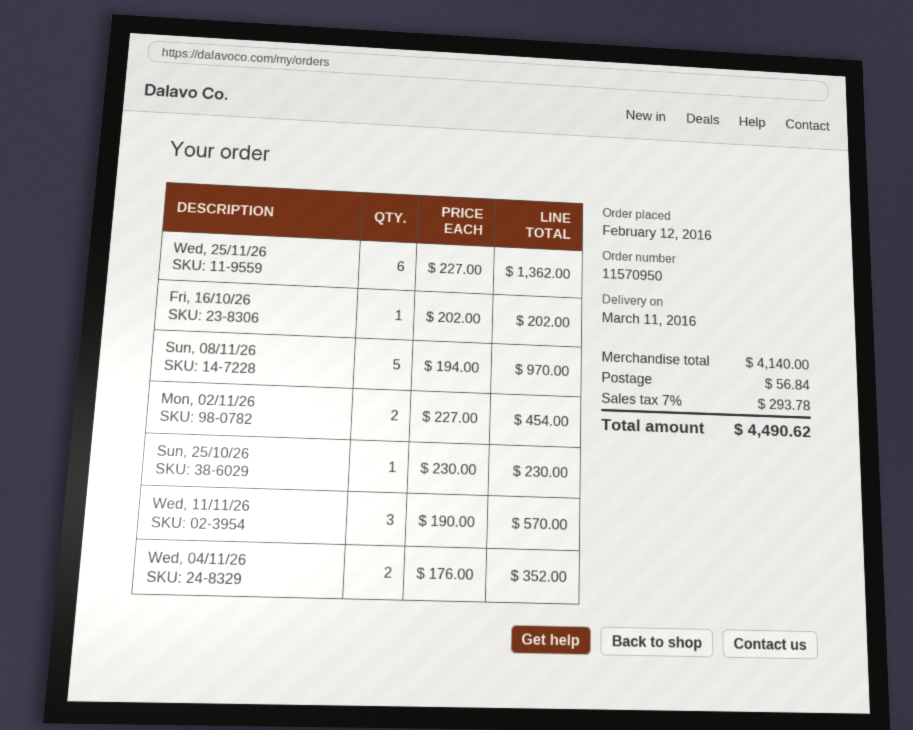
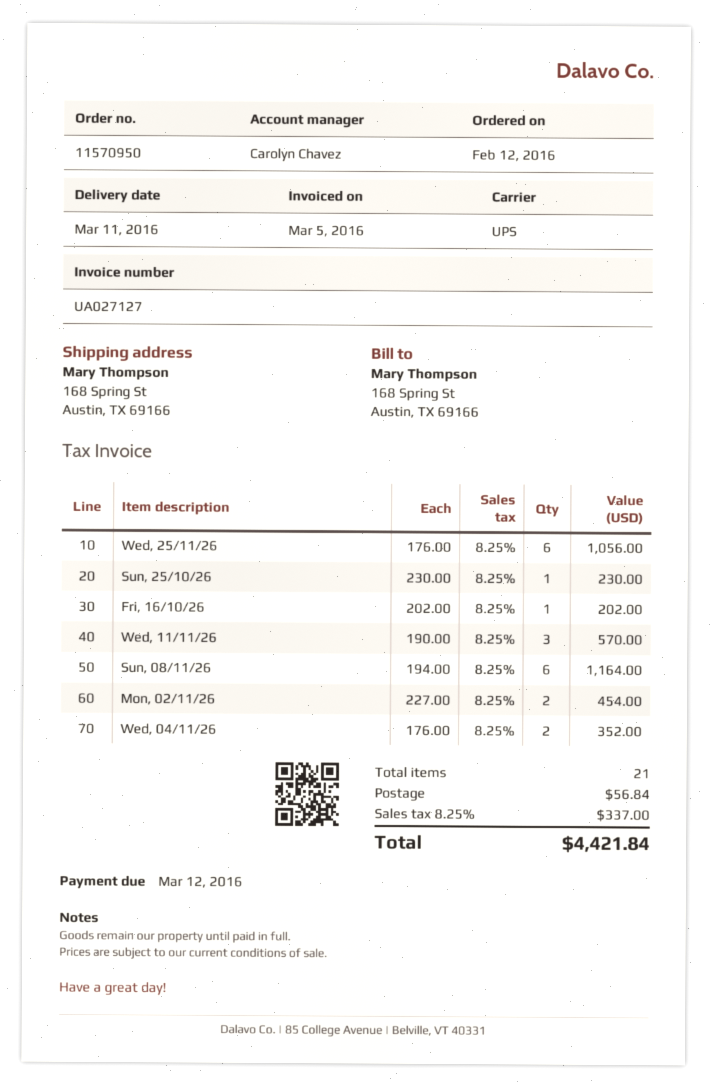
Wed, 25/11/26: 6 x 227.00 = 1362.00 -> 6 x 176.00 = 1056.00
Sun, 08/11/26: 5 x 194.00 = 970.00 -> 6 x 194.00 = 1164.00
tax: 7% = 293.78 -> 8.25% = 337.00
total: 4490.62 -> 4421.84

